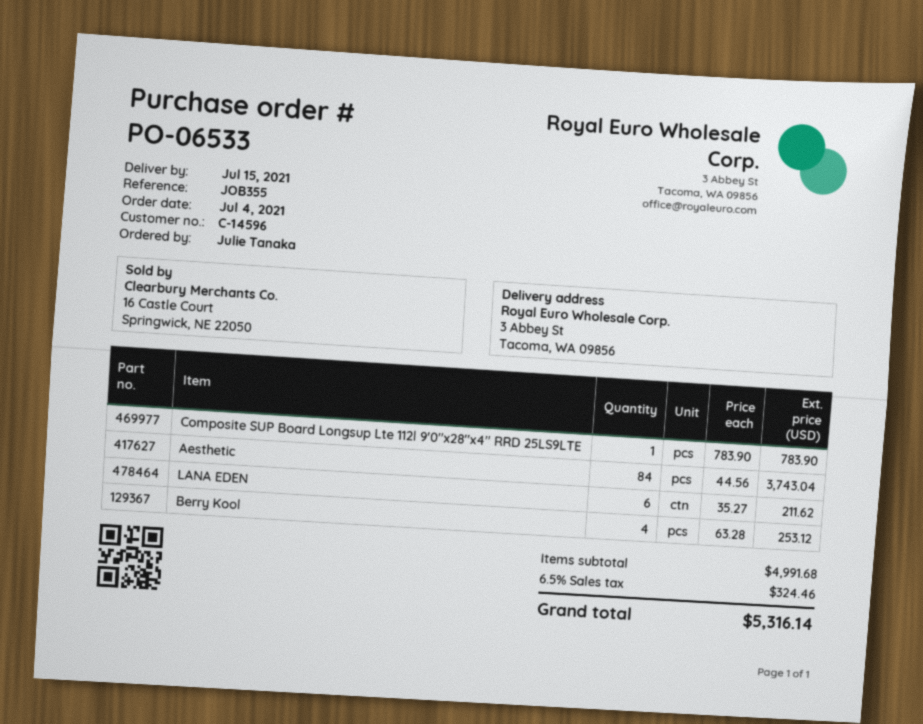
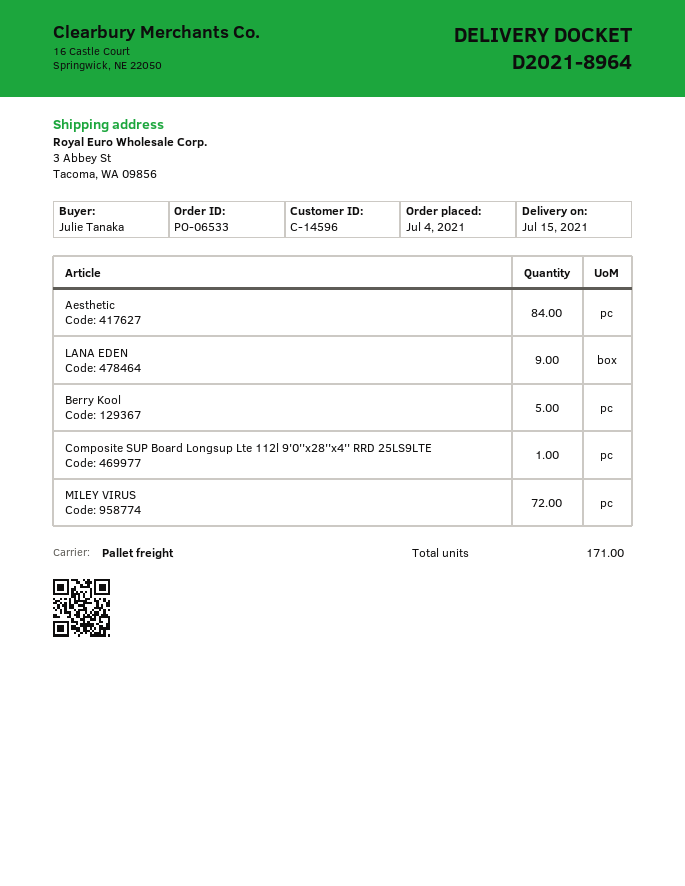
LANA EDEN: 6 -> 9
Berry Kool: 4 -> 5
MILEY VIRUS: none -> 72

